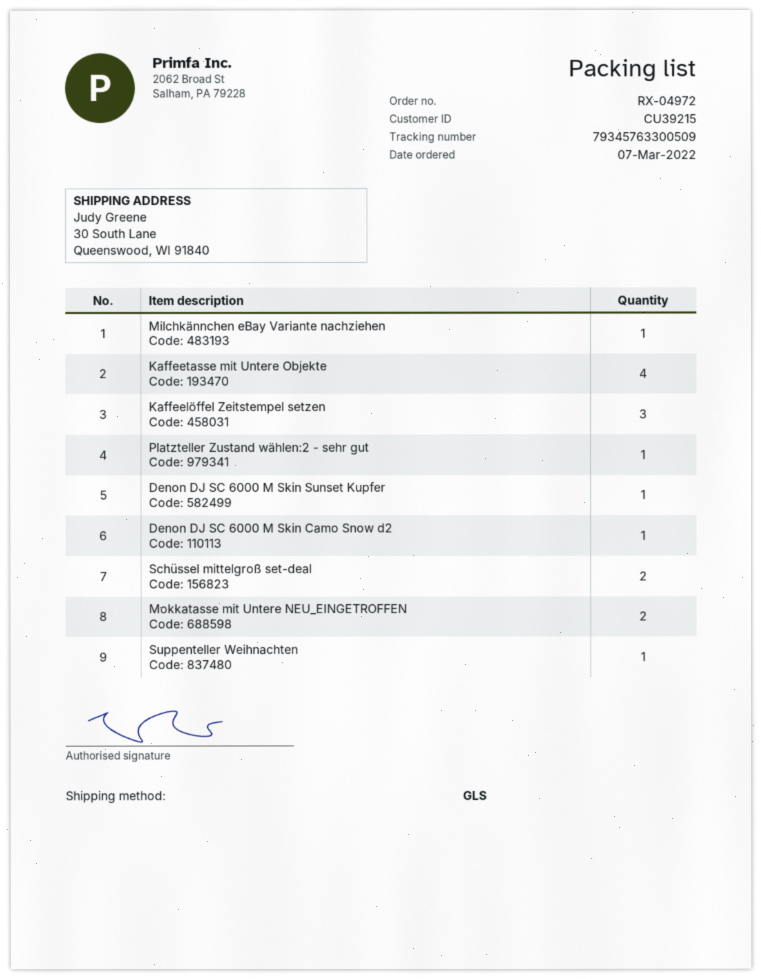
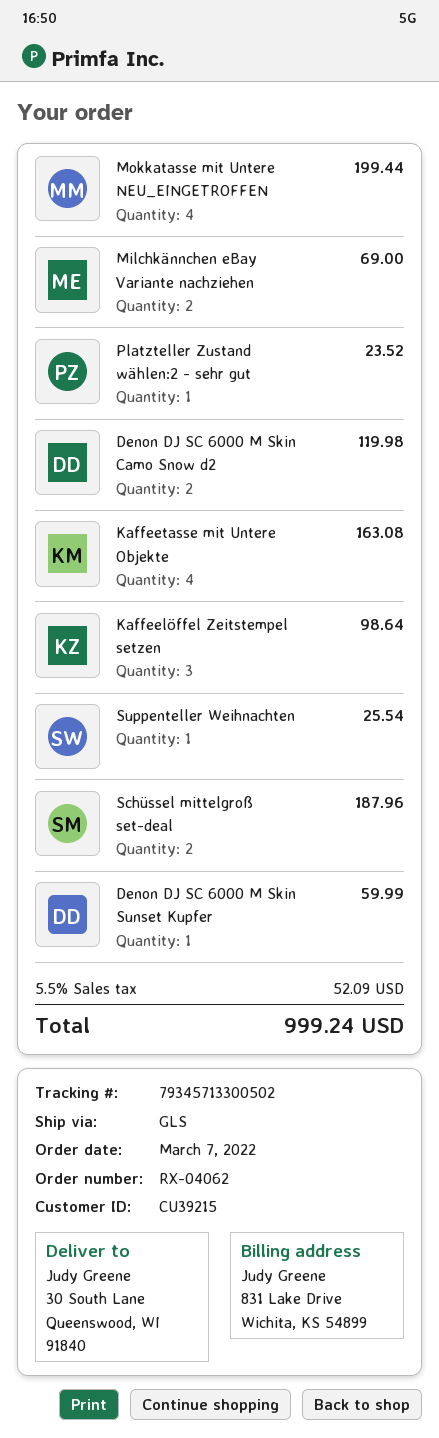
order number: RX-04972 -> RX-04062
tracking number: 79345763300509 -> 79345713300502
Milchkännchen eBay Variante nachziehen: 1 -> 2
Denon DJ SC 6000 M Skin Camo Snow d2: 1 -> 2
Mokkatasse mit Untere NEU_EINGETROFFEN: 2 -> 4

